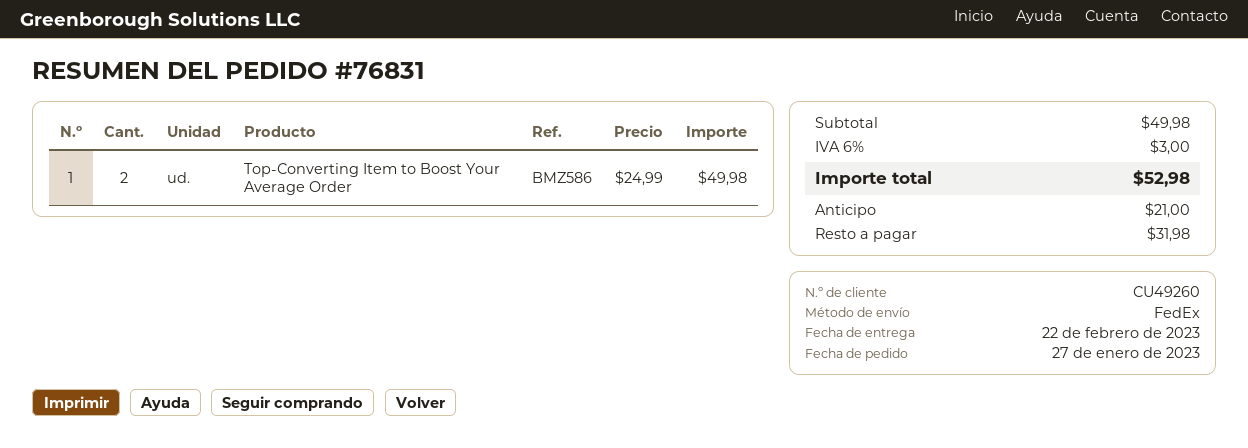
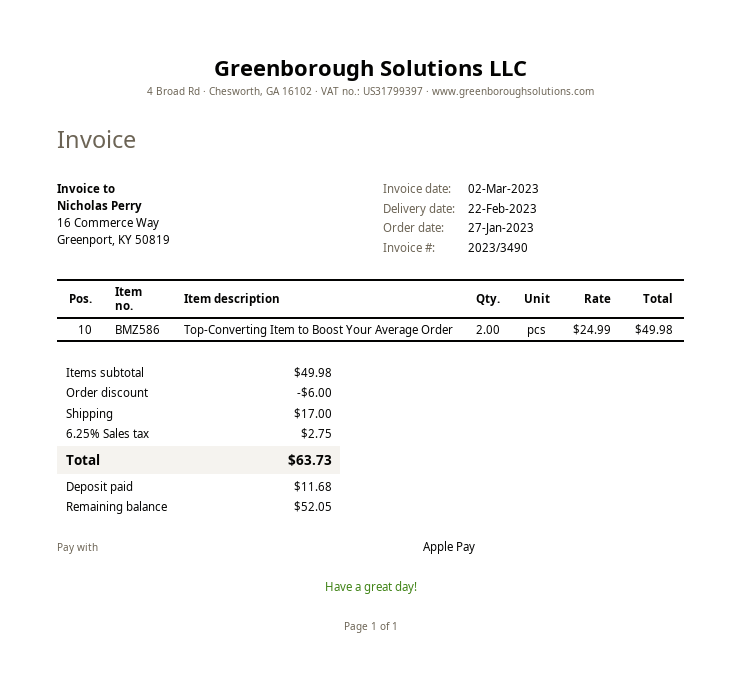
discount: none -> 6.00
shipping: none -> 17.00
tax: 6% = 3.00 -> 6.25% = 2.75
total: 52.98 -> 63.73
deposit: 21.00 -> 11.68
balance: 31.98 -> 52.05

